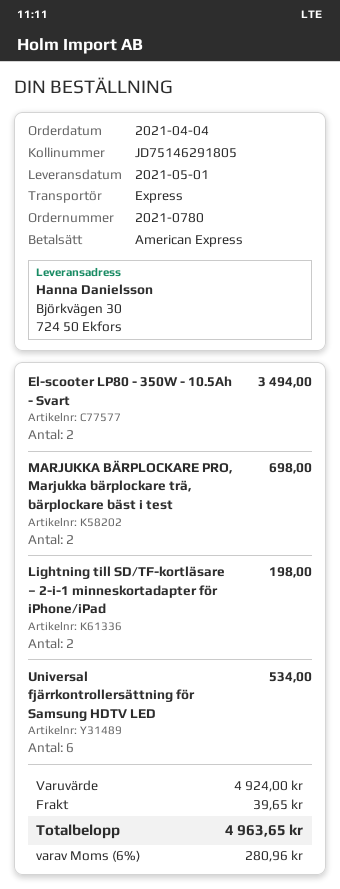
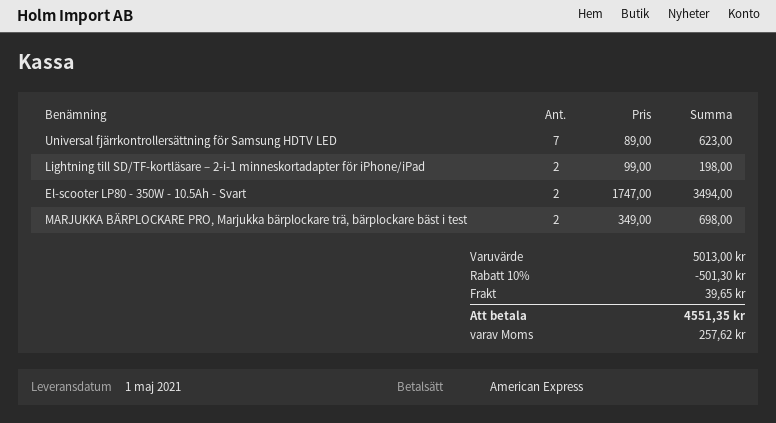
Universal fjärrkontrollersättning för Samsung HDTV LED: 6 for 534.00 -> 7 for 623.00
subtotal: 4924.00 -> 5013.00
discount: none -> 10% = 501.30
tax: 280.96 -> 257.62
total: 4963.65 -> 4551.35

